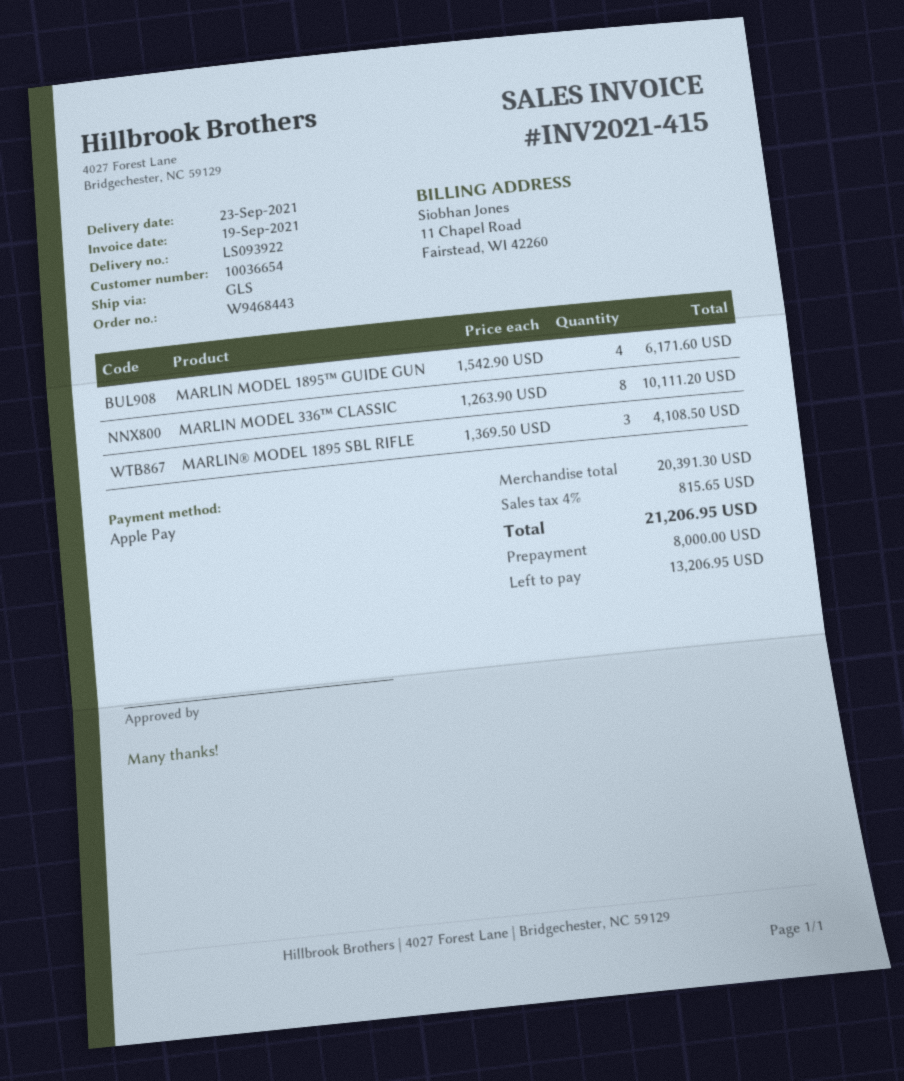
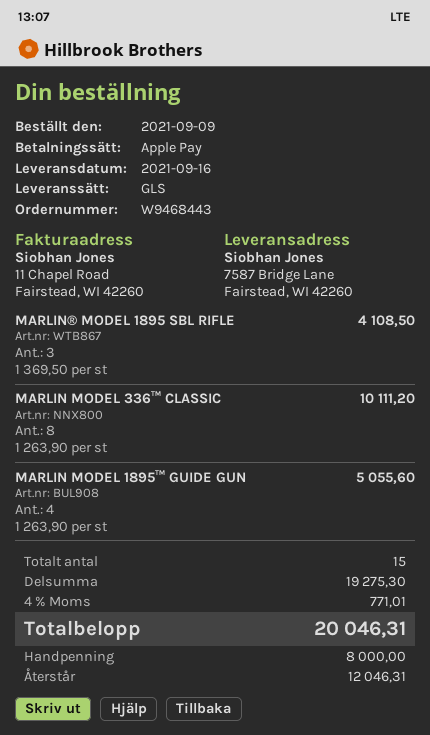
delivery date: 2021-09-23 -> 2021-09-16
MARLIN MODEL 1895™ GUIDE GUN: 4 x 1542.90 = 6171.60 -> 4 x 1263.90 = 5055.60
subtotal: 20391.30 -> 19275.30
tax: 4% = 815.65 -> 4% = 771.01
total: 21206.95 -> 20046.31
balance: 13206.95 -> 12046.31

